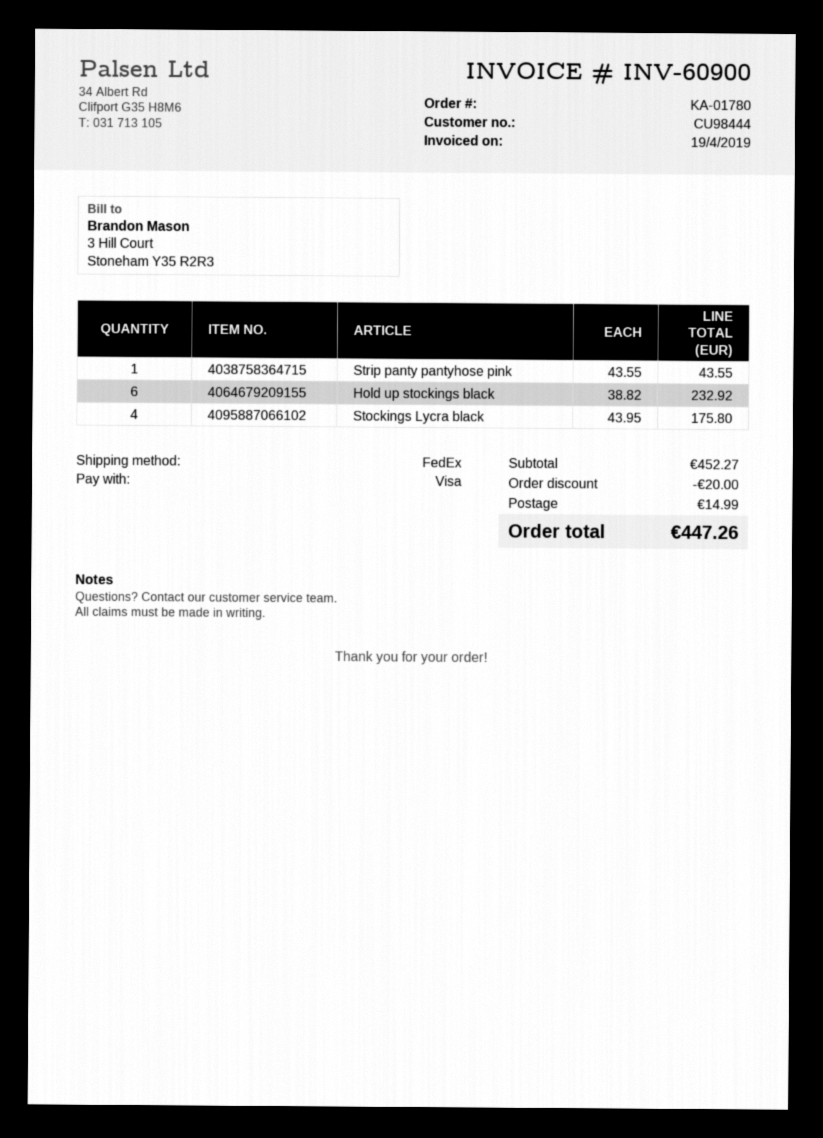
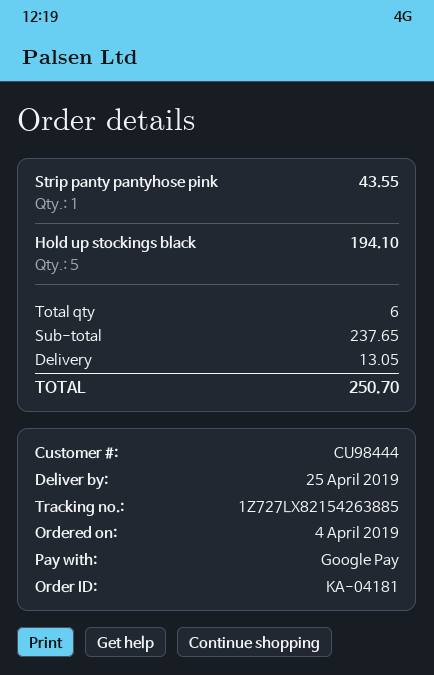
order number: KA-01780 -> KA-04181
payment method: Visa -> Google Pay
Hold up stockings black: 6 for 232.92 -> 5 for 194.10
Stockings Lycra black: 4 for 175.80 -> none
subtotal: 452.27 -> 237.65
discount: 20.00 -> none
shipping: 14.99 -> 13.05
total: 447.26 -> 250.70

